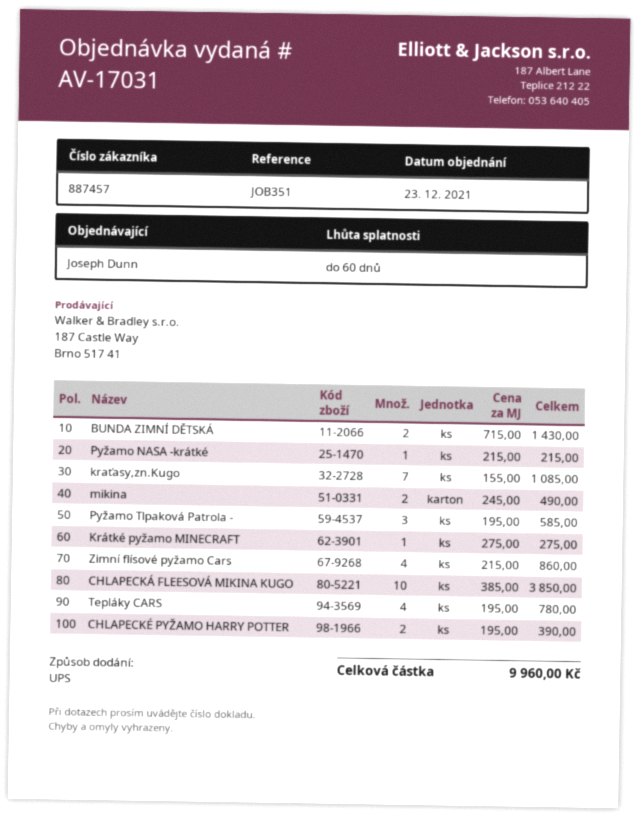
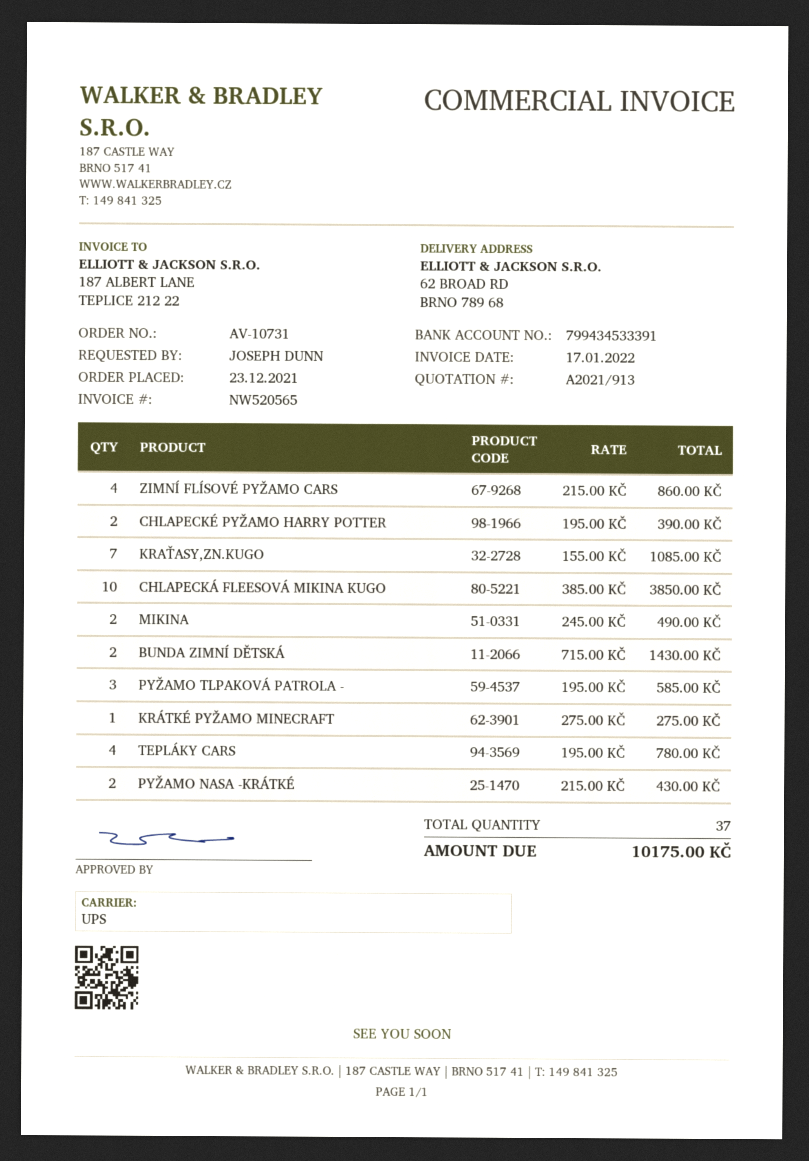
order number: AV-17031 -> AV-10731
Pyžamo NASA -krátké: 1 x 215.00 = 215.00 -> 2 x 215.00 = 430.00
total: 9960.00 -> 10175.00

